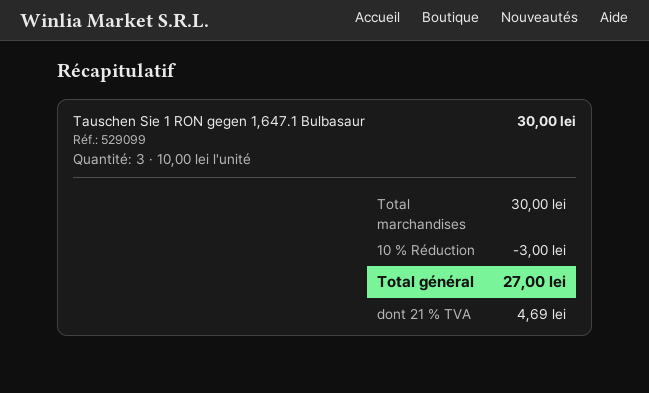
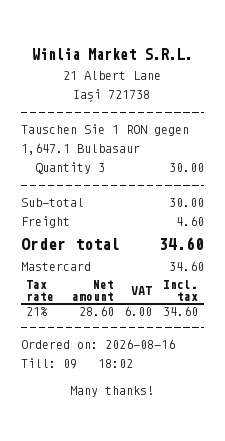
discount: 10% = 3.00 -> none
shipping: none -> 4.60
tax: 21% = 4.69 -> 21% = 6.00
total: 27.00 -> 34.60

